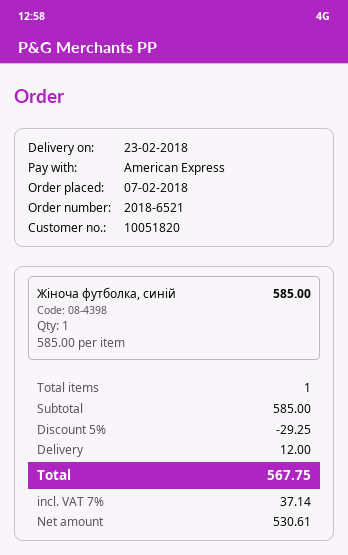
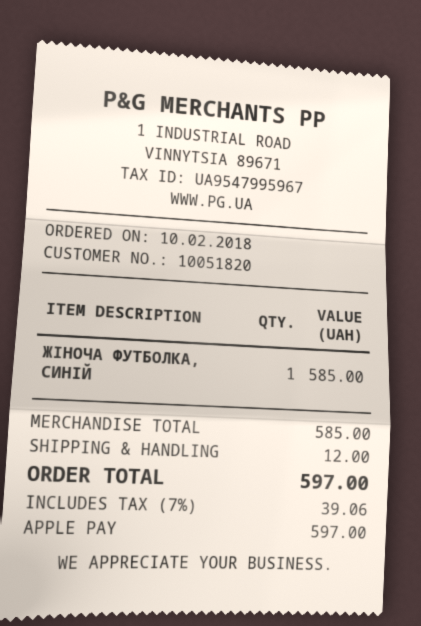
order date: 2018-02-07 -> 2018-02-10
payment method: American Express -> Apple Pay
discount: 5% = 29.25 -> none
tax: 7% = 37.14 -> 7% = 39.06
total: 567.75 -> 597.00

